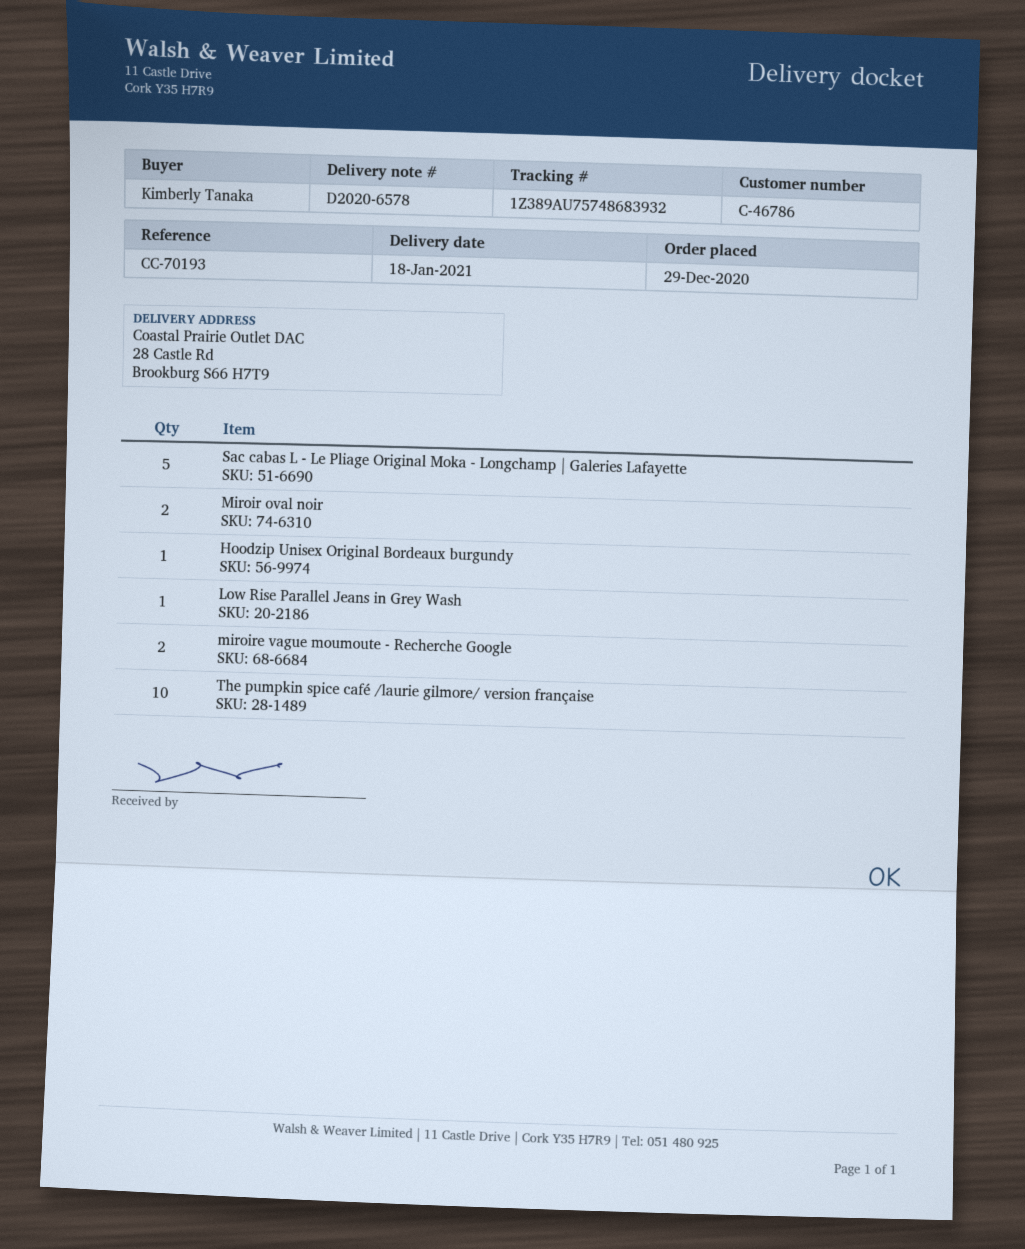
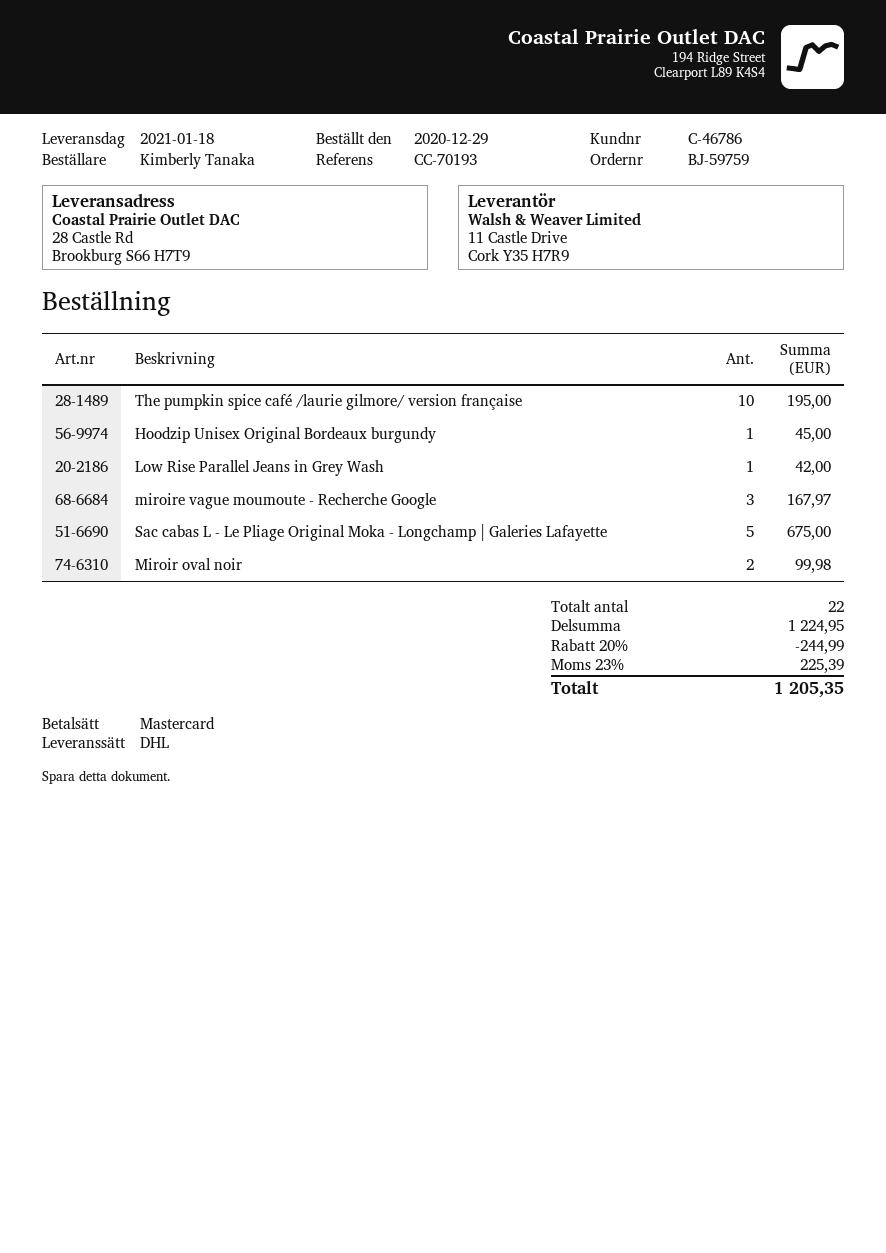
miroire vague moumoute - Recherche Google: 2 -> 3

